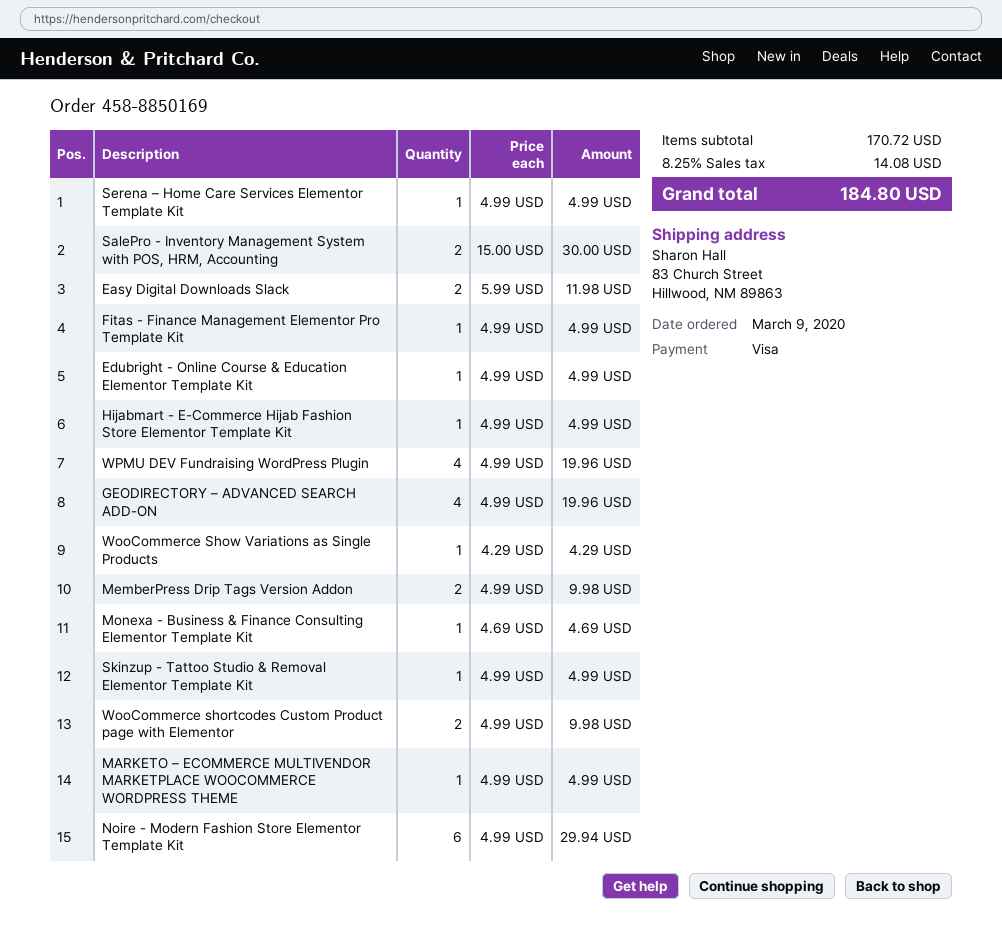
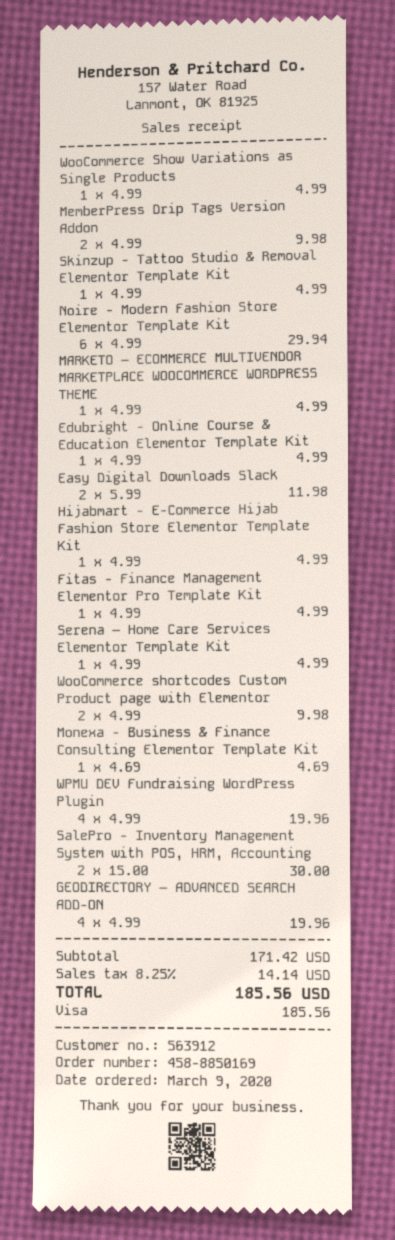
WooCommerce Show Variations as Single Products: 1 x 4.29 = 4.29 -> 1 x 4.99 = 4.99
subtotal: 170.72 -> 171.42
tax: 8.25% = 14.08 -> 8.25% = 14.14
total: 184.80 -> 185.56

